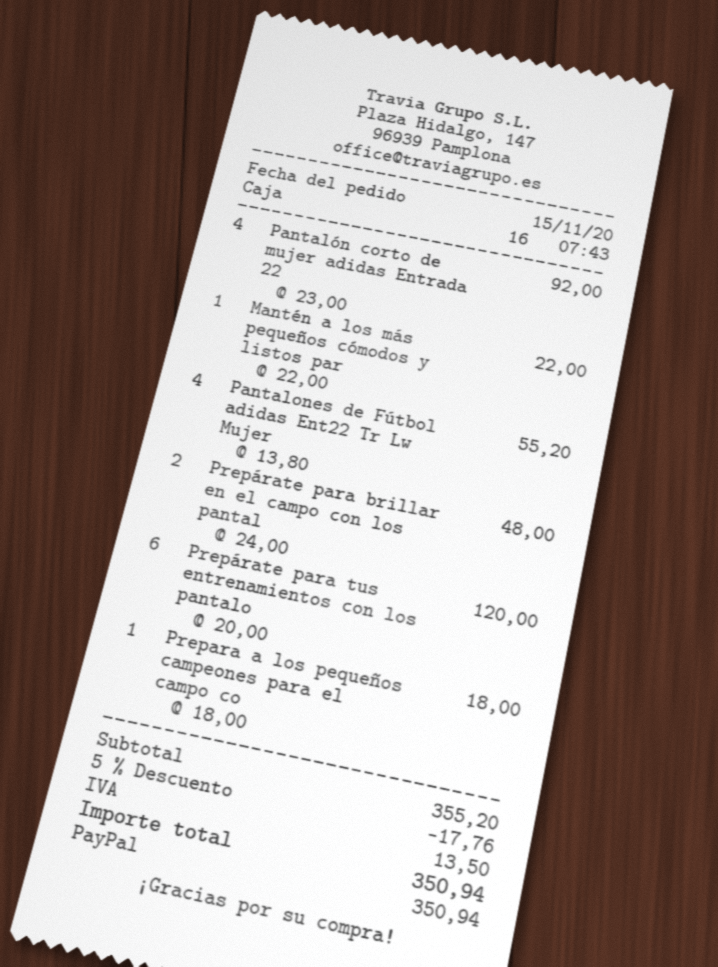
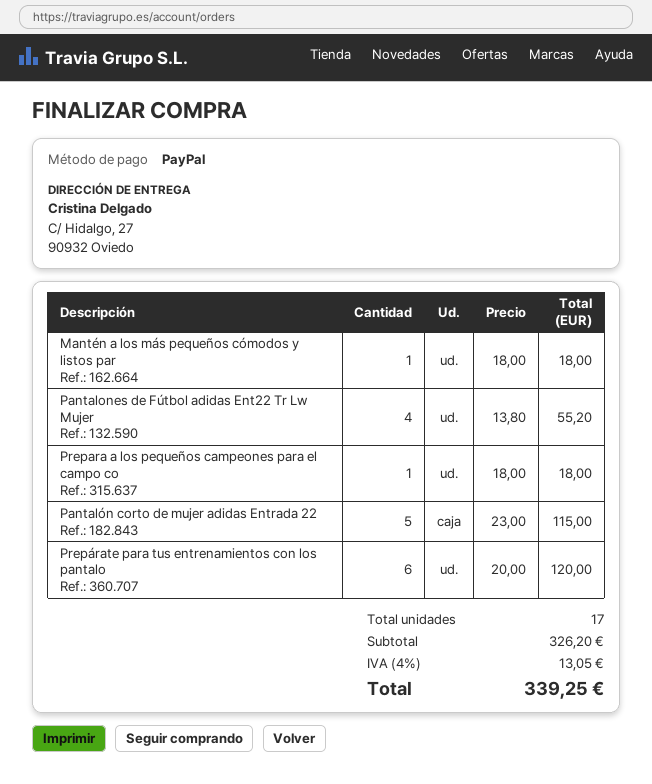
Pantalón corto de mujer adidas Entrada 22: 4 x 23.00 = 92.00 -> 5 x 23.00 = 115.00
Mantén a los más pequeños cómodos y listos par: 1 x 22.00 = 22.00 -> 1 x 18.00 = 18.00
Prepárate para brillar en el campo con los pantal: 2 x 24.00 = 48.00 -> none
subtotal: 355.20 -> 326.20
discount: 5% = 17.76 -> none
tax: 13.50 -> 13.05
total: 350.94 -> 339.25

